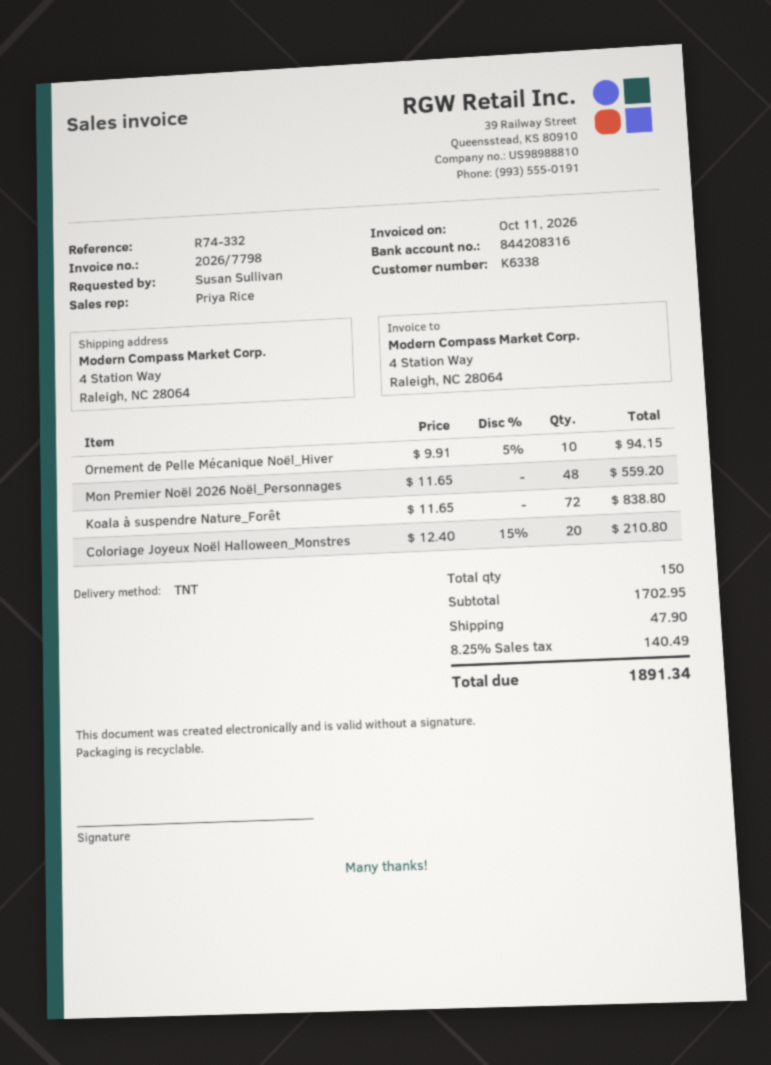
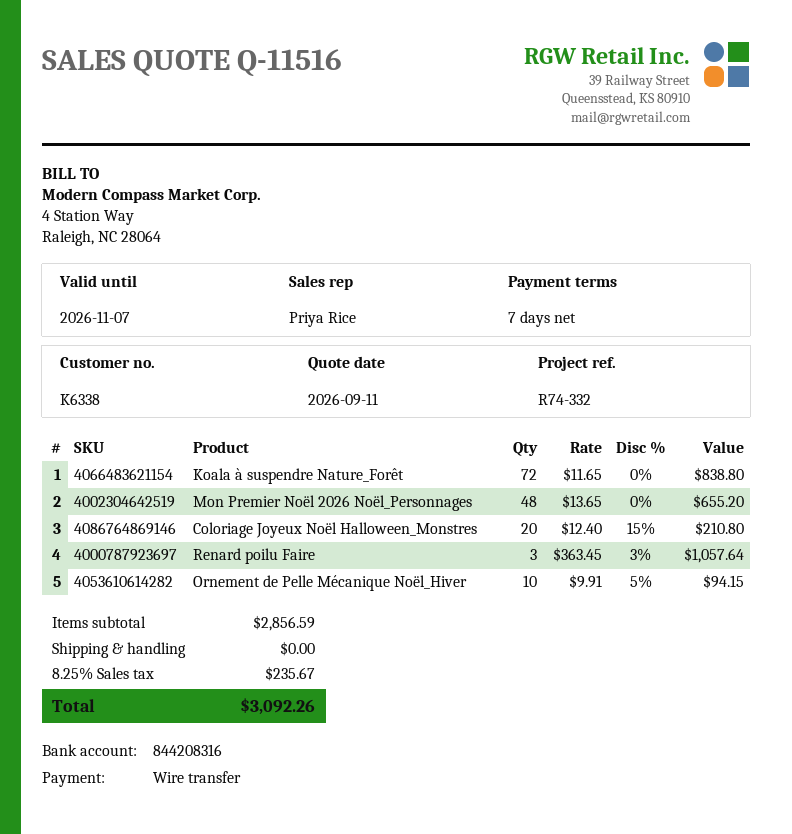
Mon Premier Noël 2026 Noël_Personnages: 48 x 11.65 = 559.20 -> 48 x 13.65 = 655.20
Renard poilu Faire: none -> 3 x 363.45 - 3% = 1057.64
subtotal: 1702.95 -> 2856.59
shipping: 47.90 -> 0.00
tax: 8.25% = 140.49 -> 8.25% = 235.67
total: 1891.34 -> 3092.26

